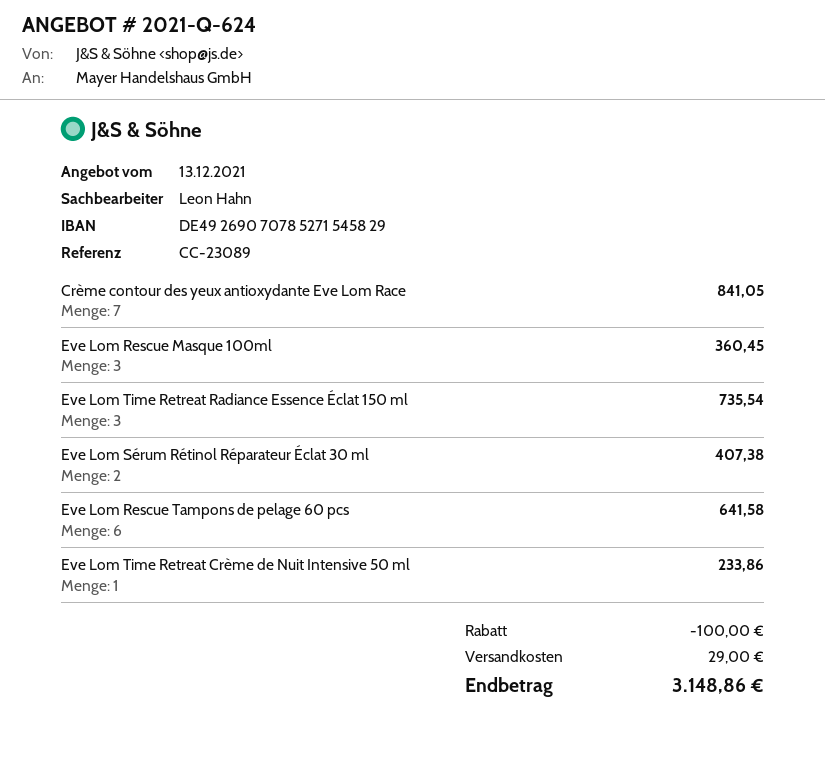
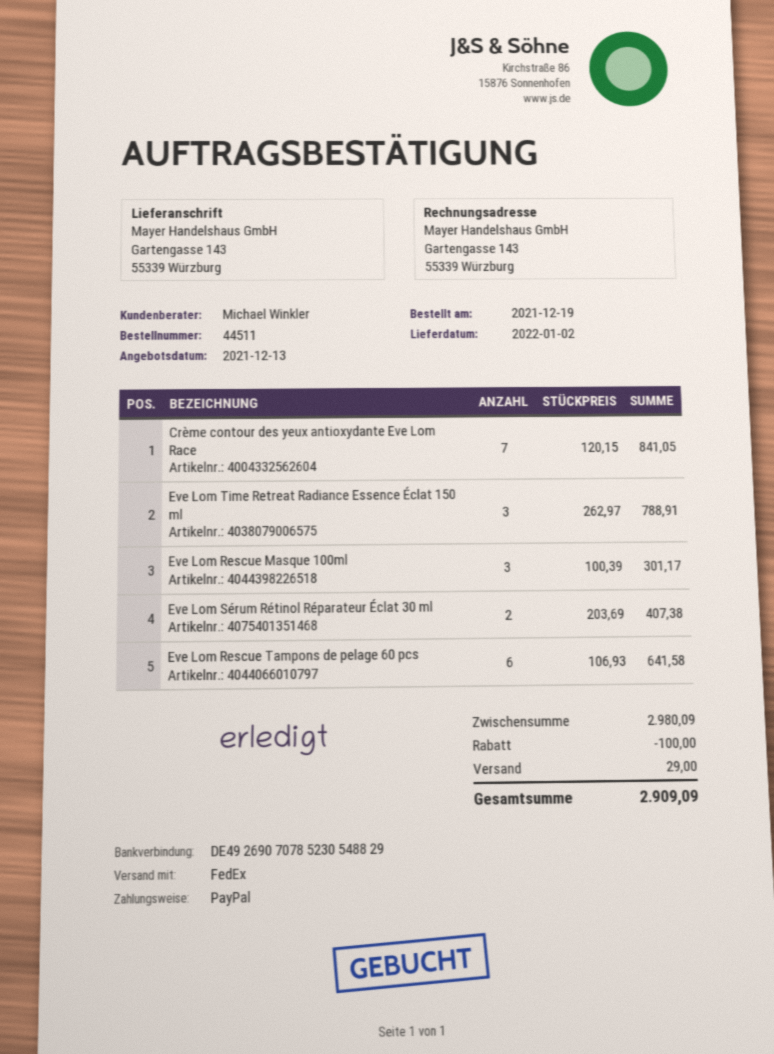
sales rep: Leon Hahn -> Michael Winkler
bank account: DE49269070785271545829 -> DE49269070785230548829
Eve Lom Rescue Masque 100ml: 3 for 360.45 -> 3 for 301.17
Eve Lom Time Retreat Radiance Essence Éclat 150 ml: 3 for 735.54 -> 3 for 788.91
Eve Lom Time Retreat Crème de Nuit Intensive 50 ml: 1 for 233.86 -> none
total: 3148.86 -> 2909.09

